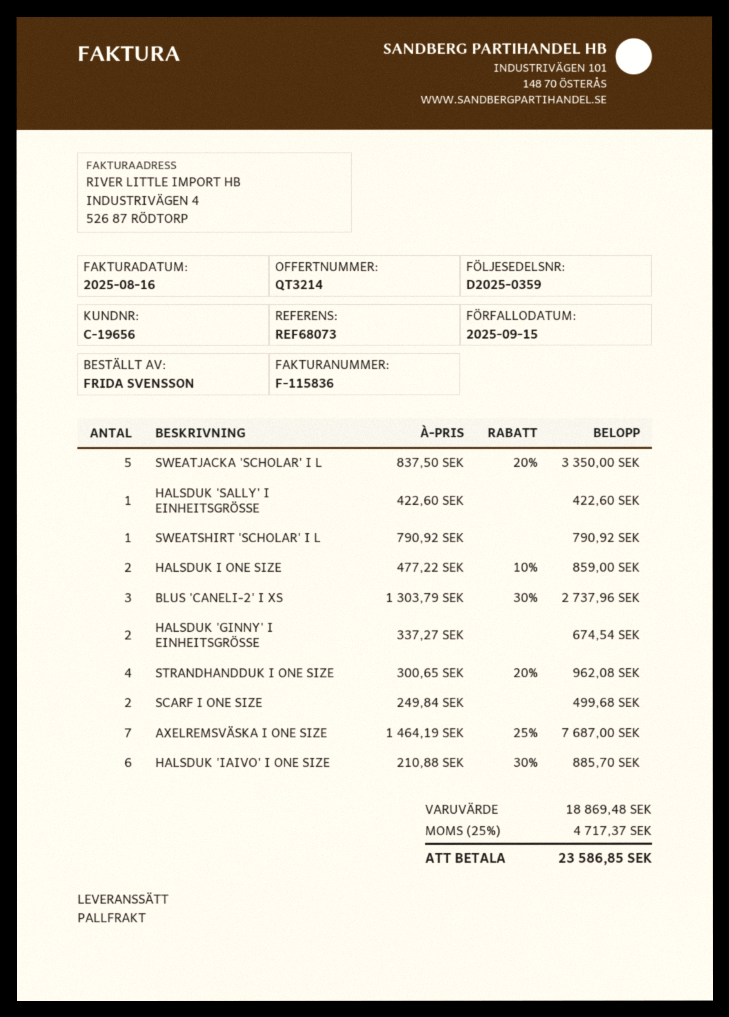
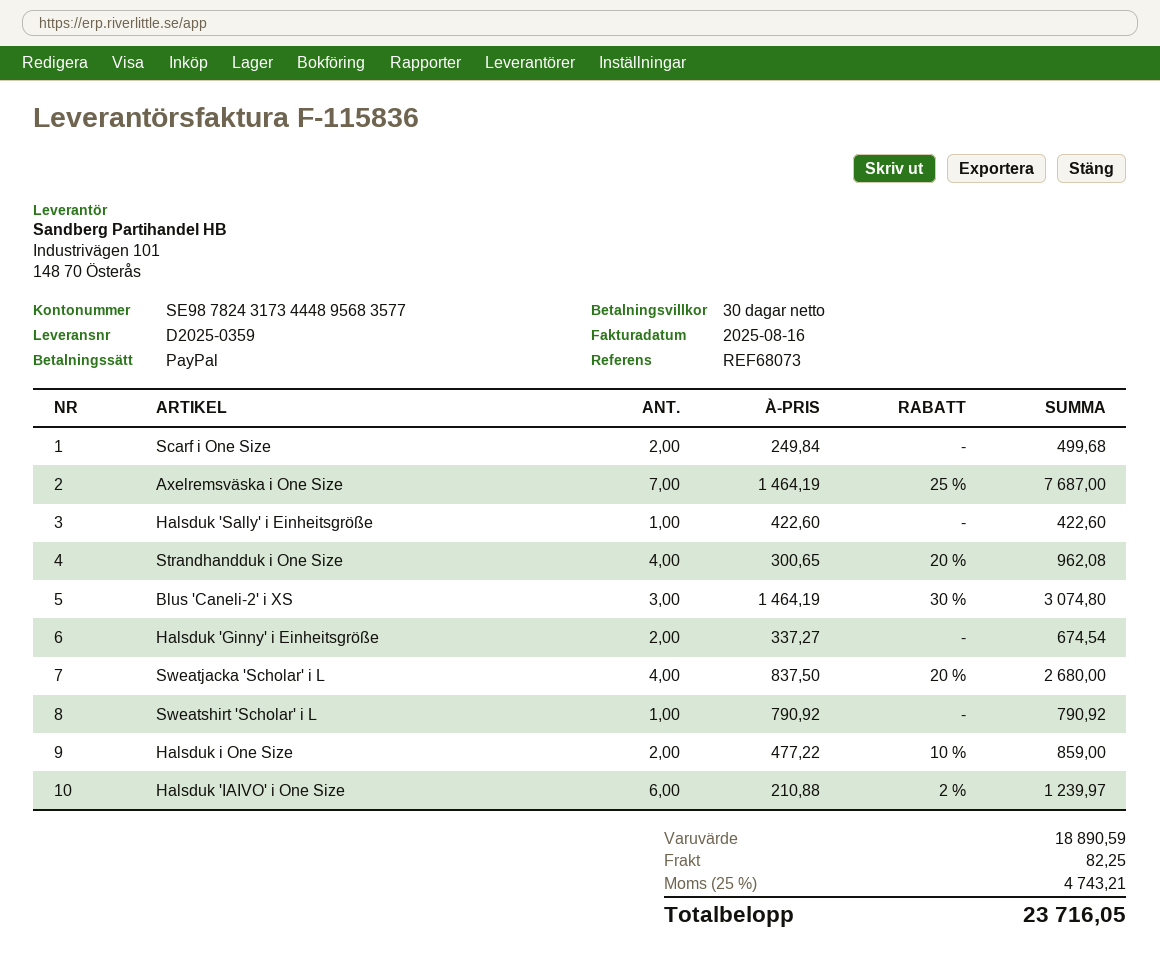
SWEATJACKA 'SCHOLAR' I L: 5 x 837.50 - 20% = 3350.00 -> 4 x 837.50 - 20% = 2680.00
BLUS 'CANELI-2' I XS: 3 x 1303.79 - 30% = 2737.96 -> 3 x 1464.19 - 30% = 3074.80
HALSDUK 'IAIVO' I ONE SIZE: 6 x 210.88 - 30% = 885.70 -> 6 x 210.88 - 2% = 1239.97
subtotal: 18869.48 -> 18890.59
shipping: none -> 82.25
tax: 25% = 4717.37 -> 25% = 4743.21
total: 23586.85 -> 23716.05

